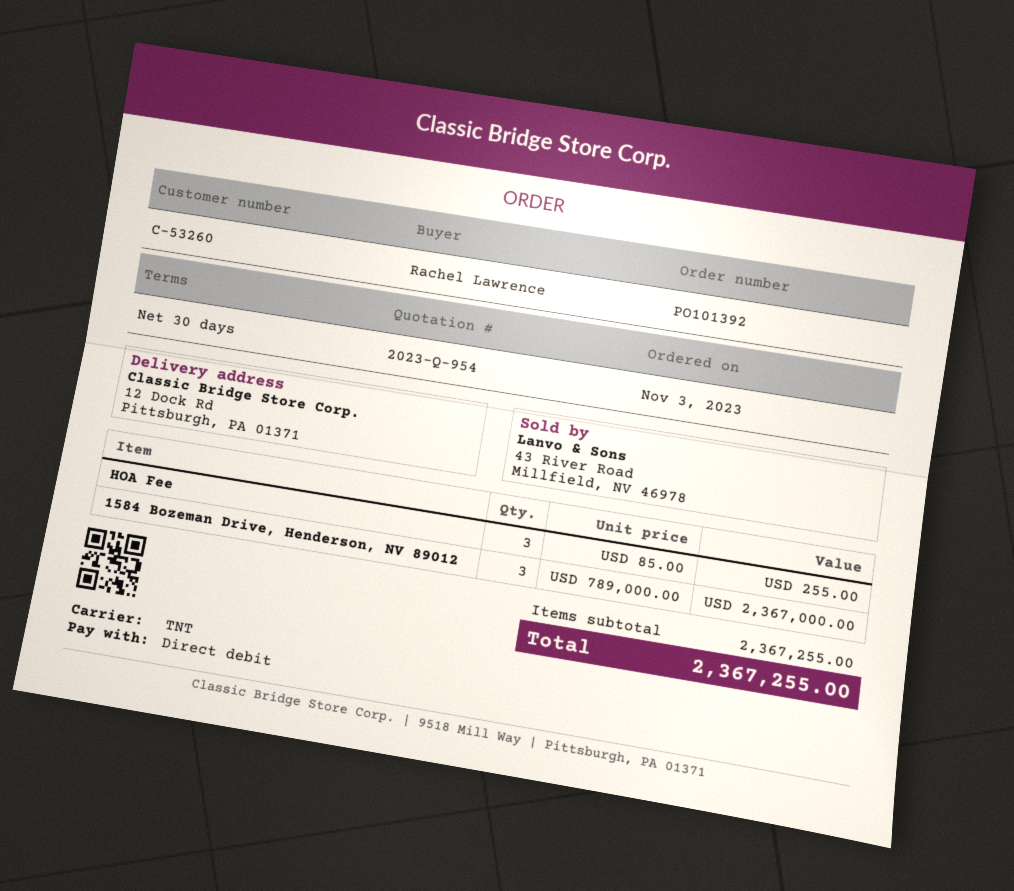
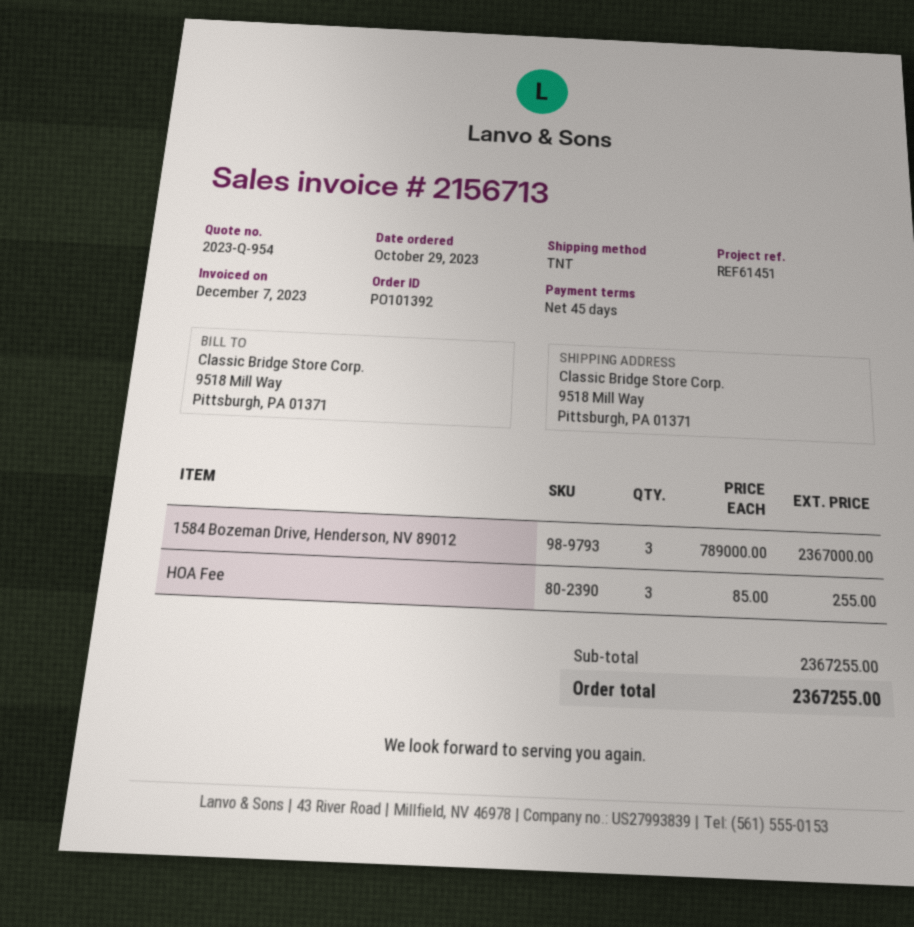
order date: 2023-11-03 -> 2023-10-29
payment terms: 30 days -> 45 days
ship to: 12 Dock Rd, Pittsburgh, PA 01371 -> 9518 Mill Way, Pittsburgh, PA 01371

